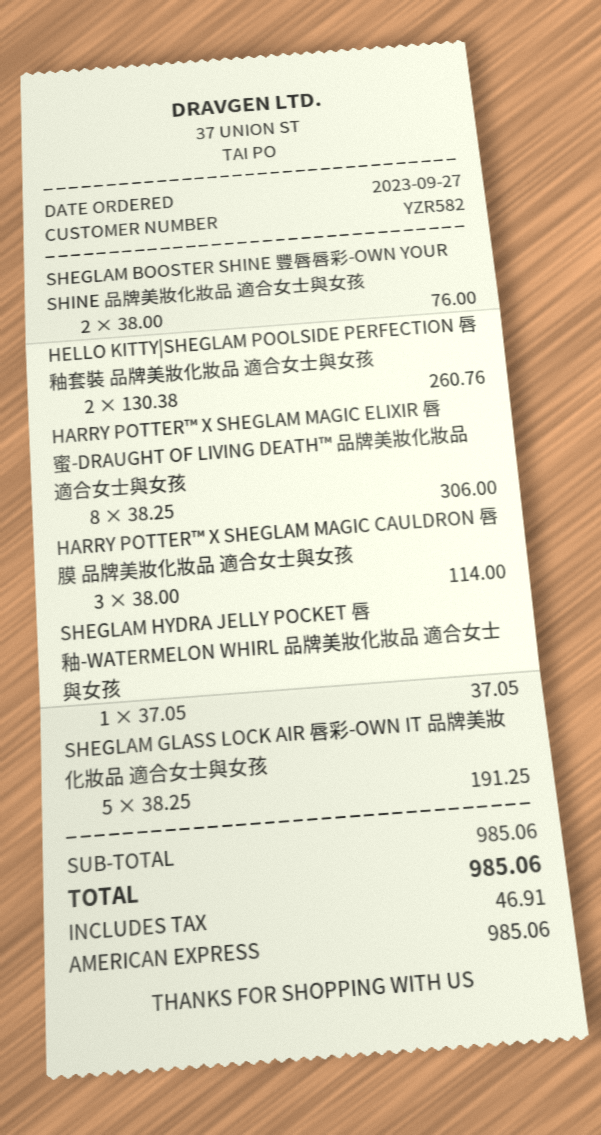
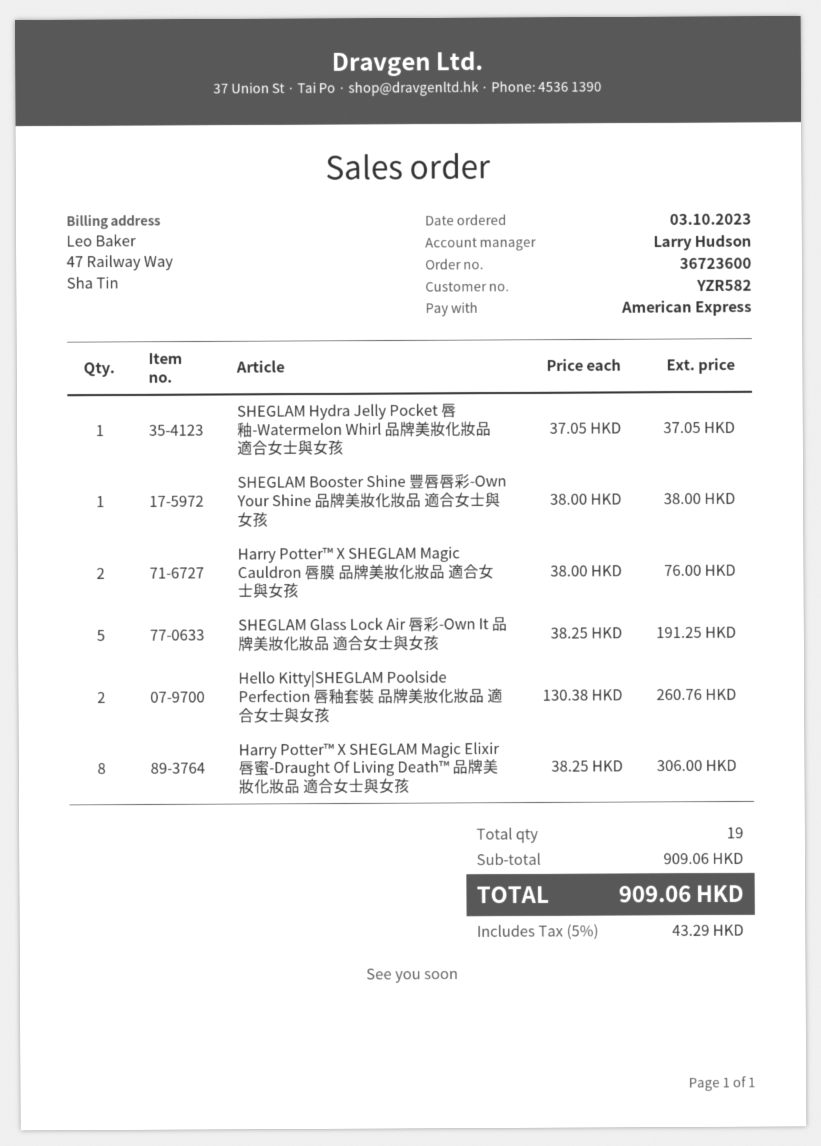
order date: 2023-09-27 -> 2023-10-03
SHEGLAM BOOSTER SHINE 豐唇唇彩-OWN YOUR SHINE 品牌美妝化妝品 適合女士與女孩: 2 x 38.00 = 76.00 -> 1 x 38.00 = 38.00
HARRY POTTER™ X SHEGLAM MAGIC CAULDRON 唇膜 品牌美妝化妝品 適合女士與女孩: 3 x 38.00 = 114.00 -> 2 x 38.00 = 76.00
subtotal: 985.06 -> 909.06
tax: 46.91 -> 43.29
total: 985.06 -> 909.06

